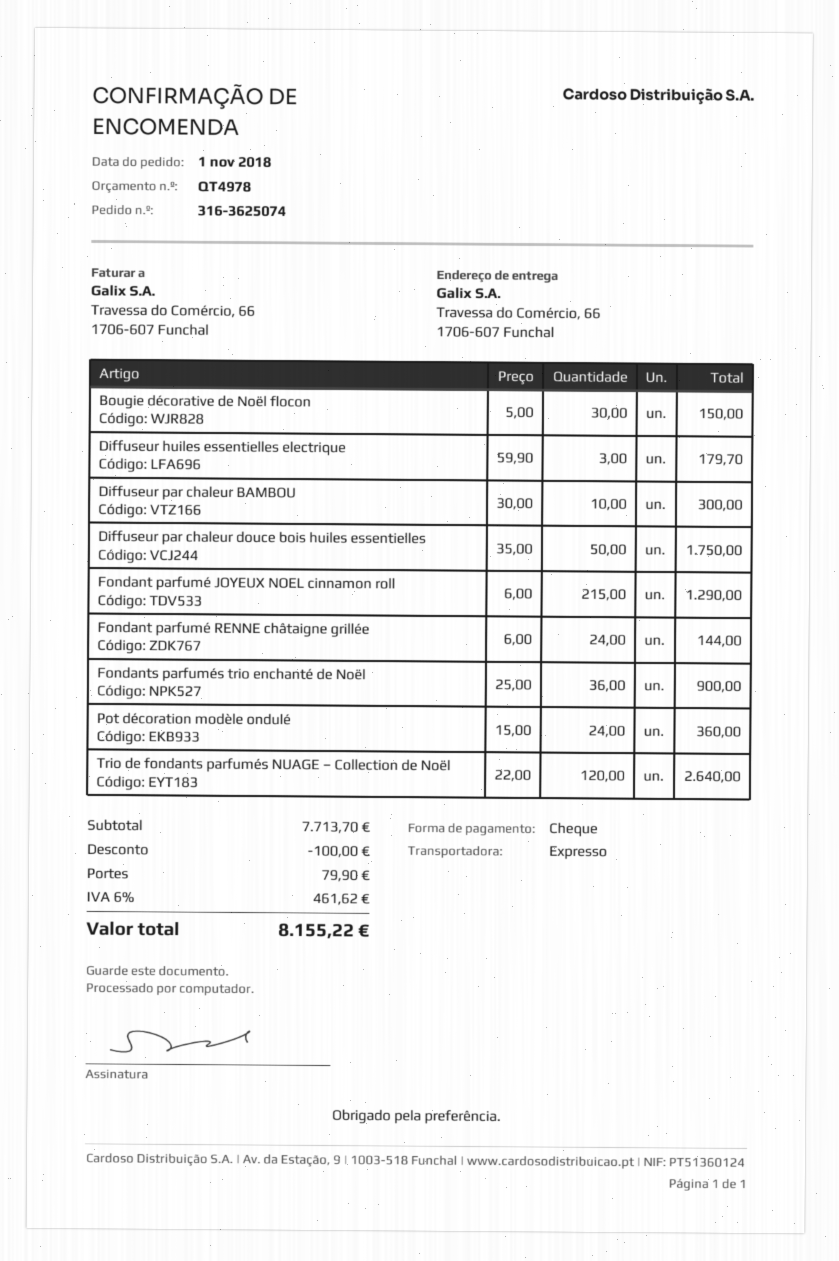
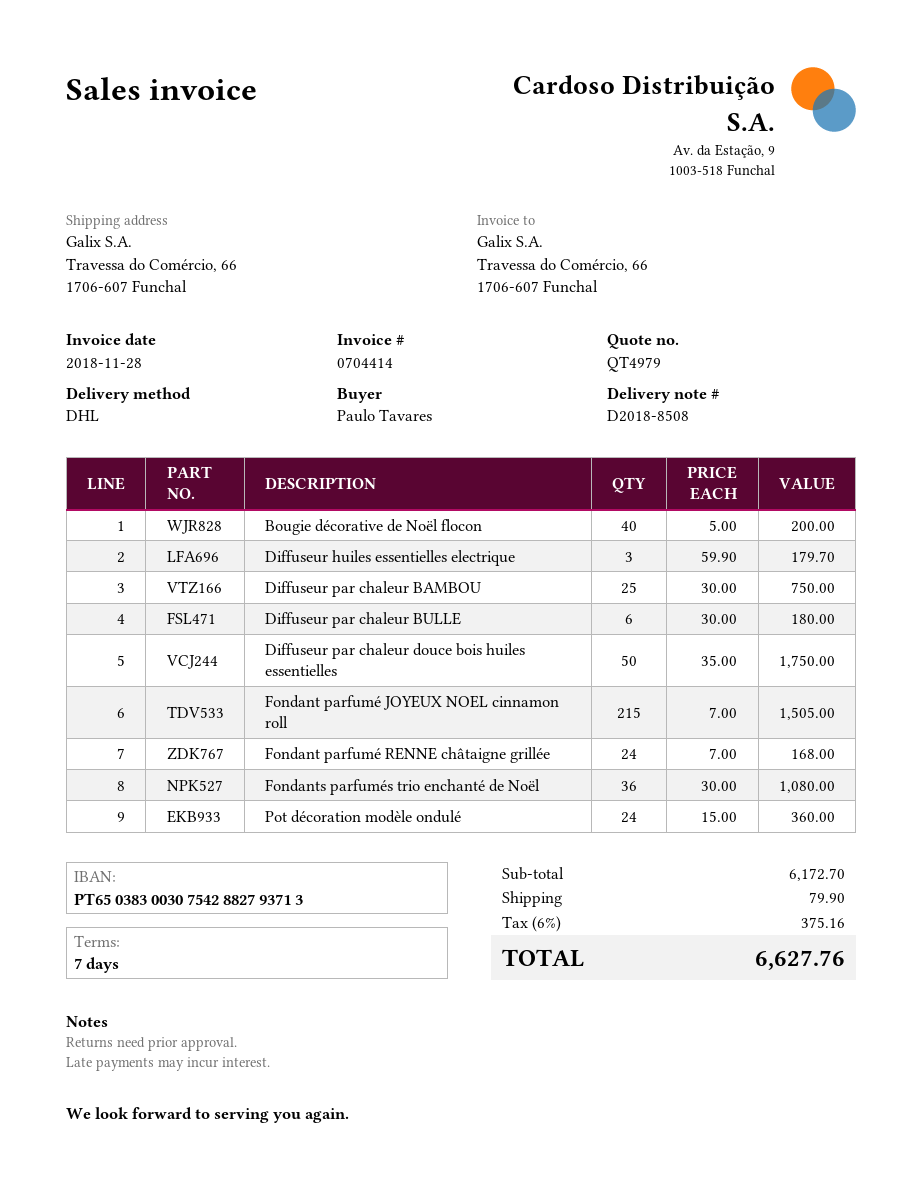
quote number: QT4978 -> QT4979
shipping method: express -> DHL
Bougie décorative de Noël flocon: 30 x 5.00 = 150.00 -> 40 x 5.00 = 200.00
Diffuseur par chaleur BAMBOU: 10 x 30.00 = 300.00 -> 25 x 30.00 = 750.00
Fondant parfumé JOYEUX NOEL cinnamon roll: 215 x 6.00 = 1290.00 -> 215 x 7.00 = 1505.00
Fondant parfumé RENNE châtaigne grillée: 24 x 6.00 = 144.00 -> 24 x 7.00 = 168.00
Fondants parfumés trio enchanté de Noël: 36 x 25.00 = 900.00 -> 36 x 30.00 = 1080.00
Trio de fondants parfumés NUAGE – Collection de Noël: 120 x 22.00 = 2640.00 -> none
Diffuseur par chaleur BULLE: none -> 6 x 30.00 = 180.00
subtotal: 7713.70 -> 6172.70
discount: 100.00 -> none
tax: 6% = 461.62 -> 6% = 375.16
total: 8155.22 -> 6627.76

